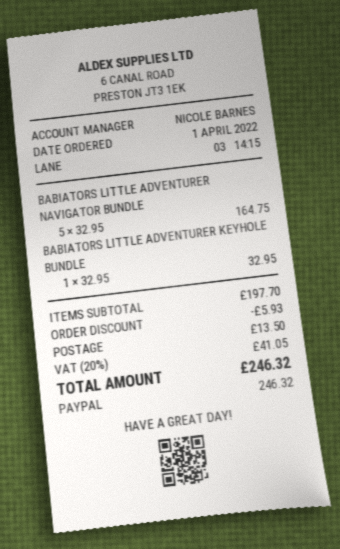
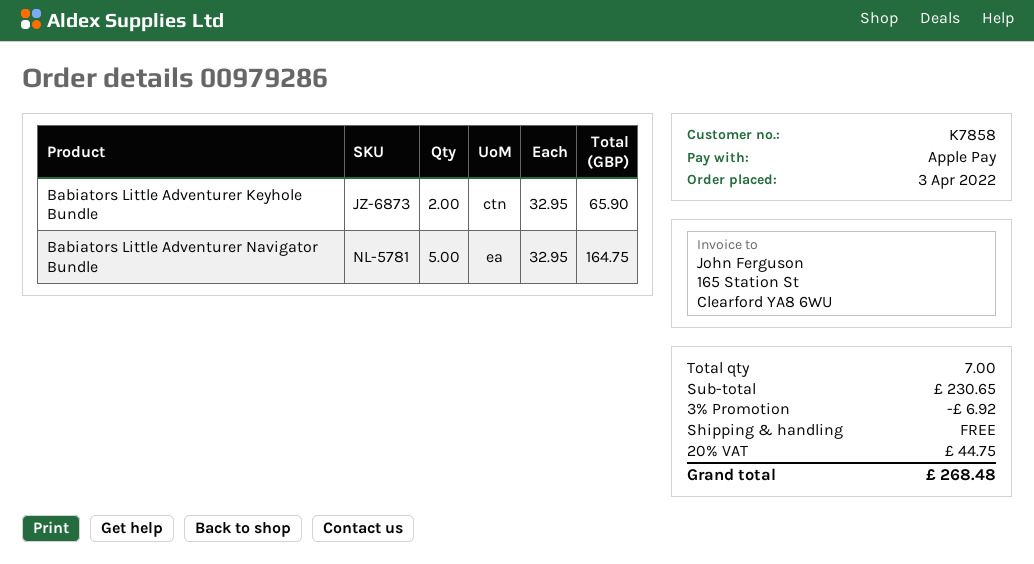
order date: 2022-04-01 -> 2022-04-03
payment method: PayPal -> Apple Pay
BABIATORS LITTLE ADVENTURER KEYHOLE BUNDLE: 1 x 32.95 = 32.95 -> 2 x 32.95 = 65.90
subtotal: 197.70 -> 230.65
discount: 5.93 -> 6.92
shipping: 13.50 -> 0.00
tax: 20% = 41.05 -> 20% = 44.75
total: 246.32 -> 268.48

